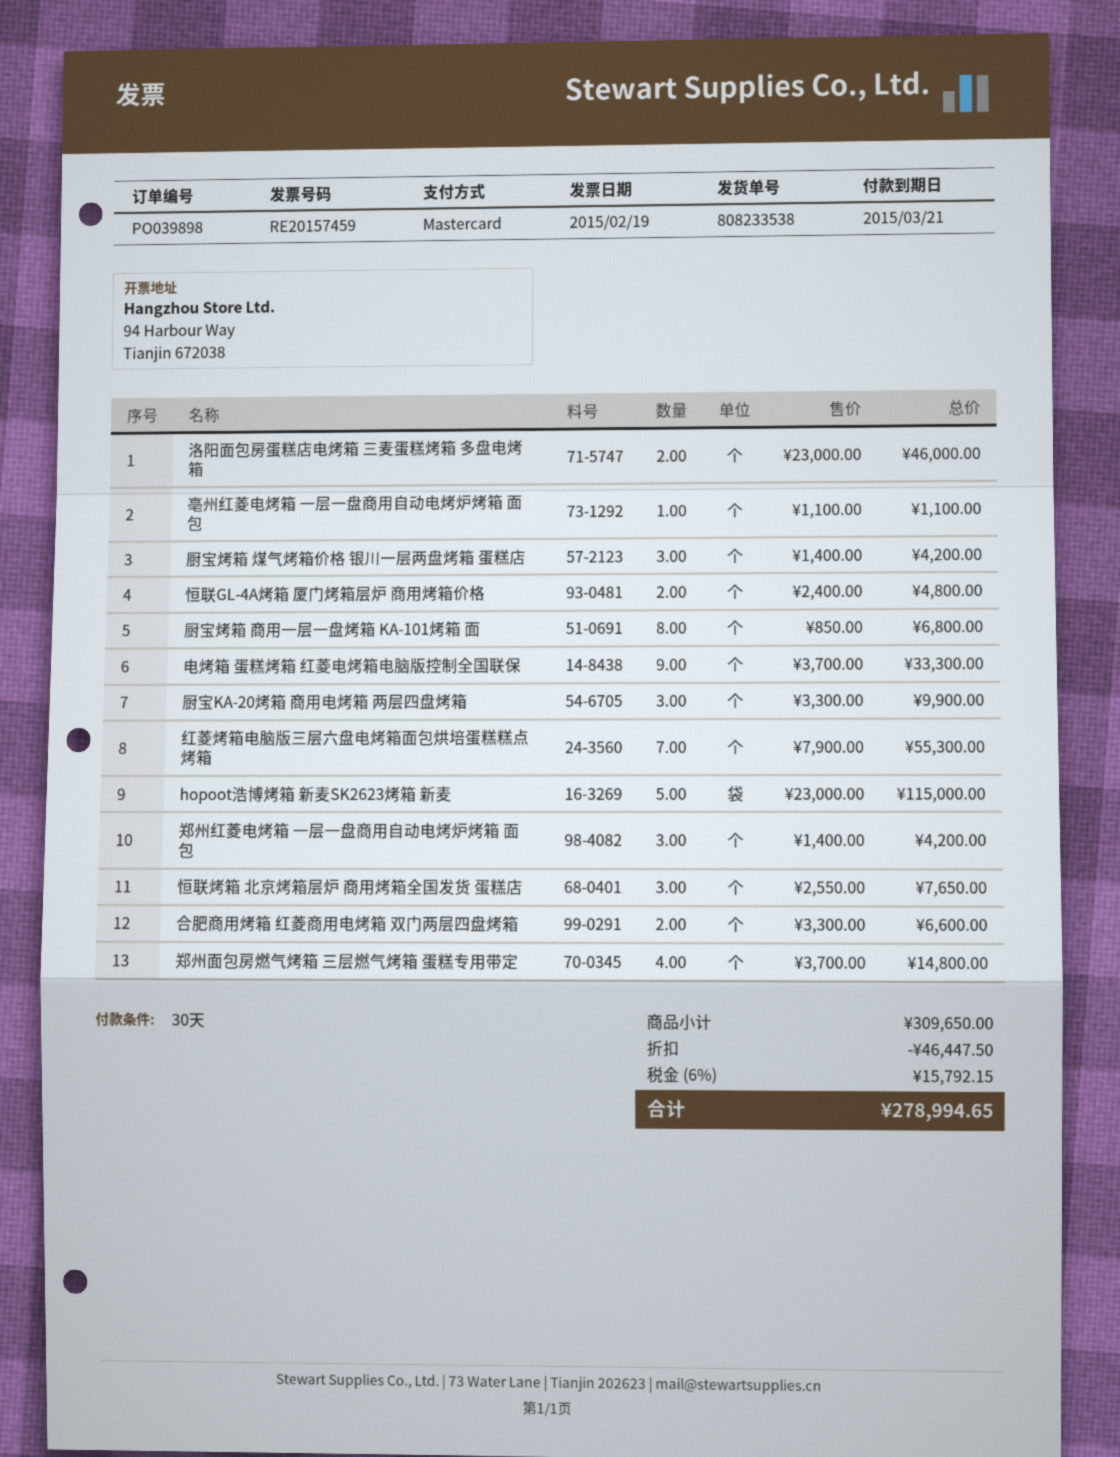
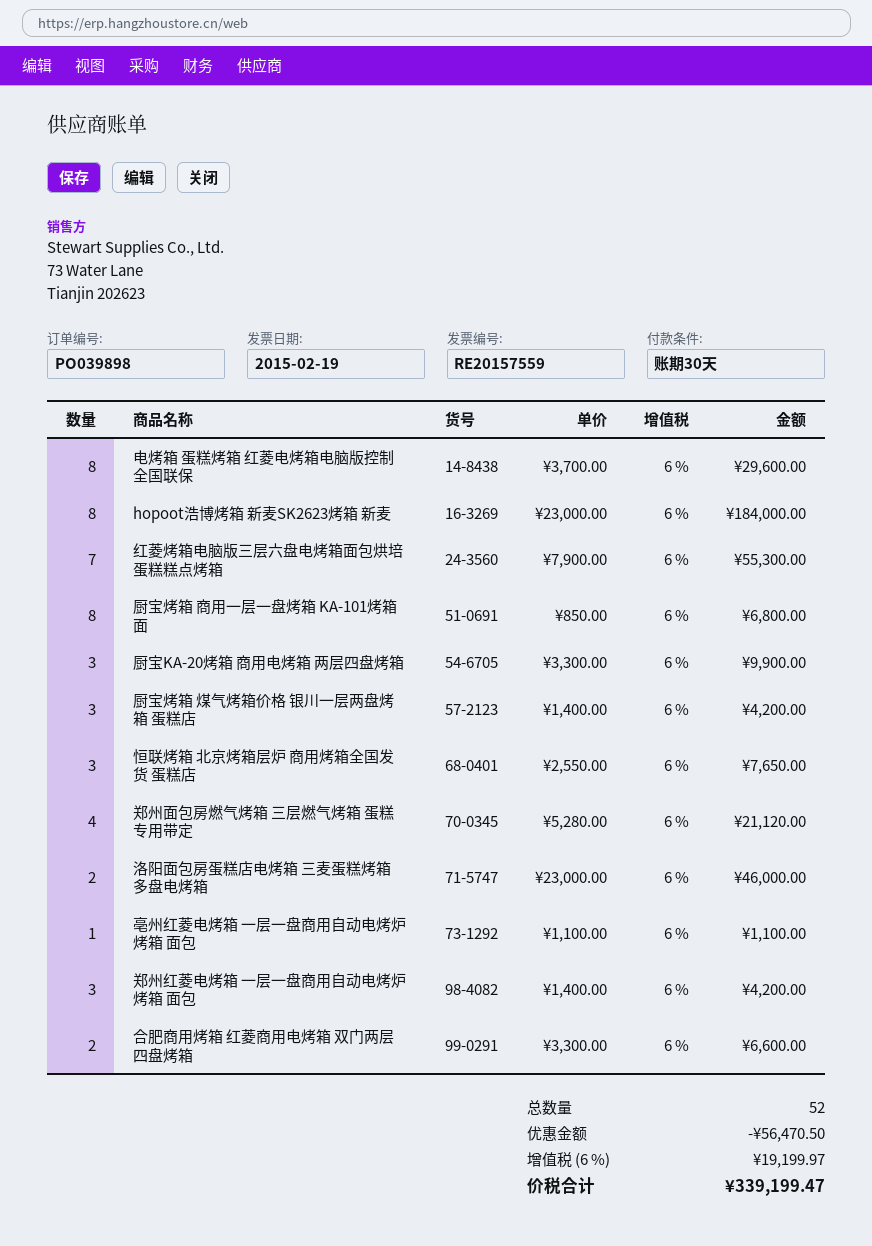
invoice number: RE20157459 -> RE20157559
恒联GL-4A烤箱 厦门烤箱层炉 商用烤箱价格: 2 x 2400.00 = 4800.00 -> none
电烤箱 蛋糕烤箱 红菱电烤箱电脑版控制全国联保: 9 x 3700.00 = 33300.00 -> 8 x 3700.00 = 29600.00
hopoot浩博烤箱 新麦SK2623烤箱 新麦: 5 x 23000.00 = 115000.00 -> 8 x 23000.00 = 184000.00
郑州面包房燃气烤箱 三层燃气烤箱 蛋糕专用带定: 4 x 3700.00 = 14800.00 -> 4 x 5280.00 = 21120.00
discount: 46447.50 -> 56470.50
tax: 6% = 15792.15 -> 6% = 19199.97
total: 278994.65 -> 339199.47

